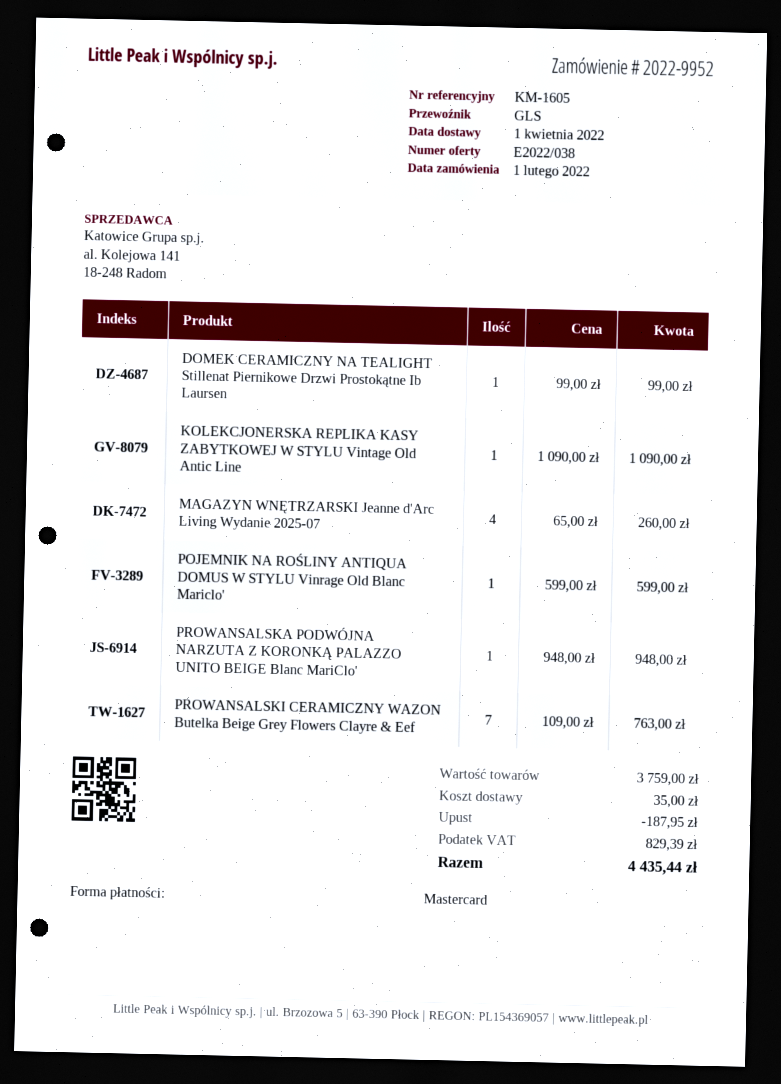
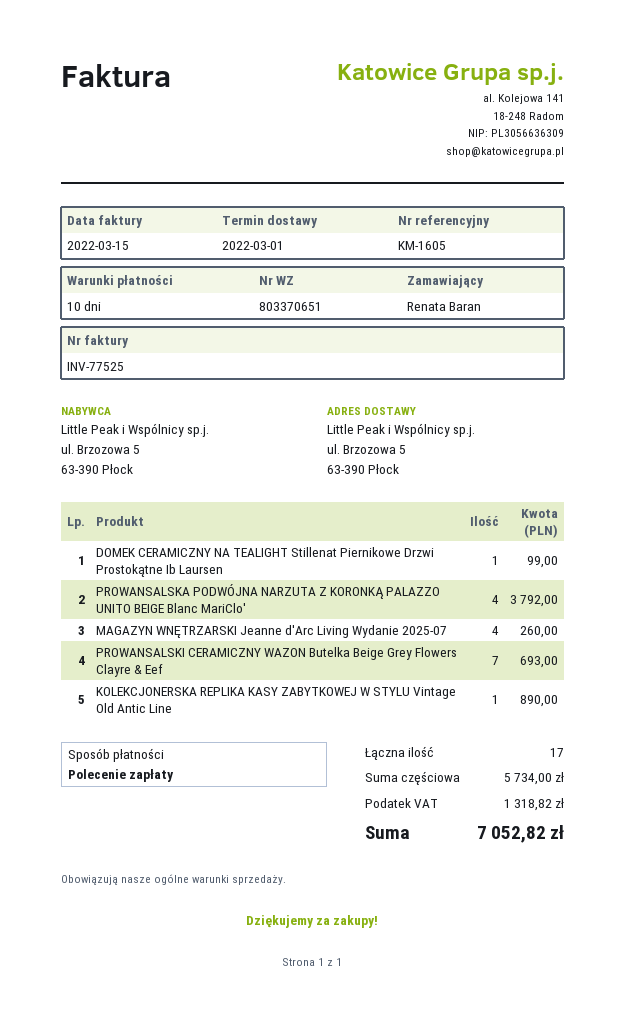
delivery date: 2022-04-01 -> 2022-03-01
payment method: Mastercard -> direct debit
KOLEKCJONERSKA REPLIKA KASY ZABYTKOWEJ W STYLU Vintage Old Antic Line: 1 for 1090.00 -> 1 for 890.00
POJEMNIK NA ROŚLINY ANTIQUA DOMUS W STYLU Vinrage Old Blanc Mariclo': 1 for 599.00 -> none
PROWANSALSKA PODWÓJNA NARZUTA Z KORONKĄ PALAZZO UNITO BEIGE Blanc MariClo': 1 for 948.00 -> 4 for 3792.00
PROWANSALSKI CERAMICZNY WAZON Butelka Beige Grey Flowers Clayre & Eef: 7 for 763.00 -> 7 for 693.00
subtotal: 3759.00 -> 5734.00
discount: 187.95 -> none
shipping: 35.00 -> none
tax: 829.39 -> 1318.82
total: 4435.44 -> 7052.82

